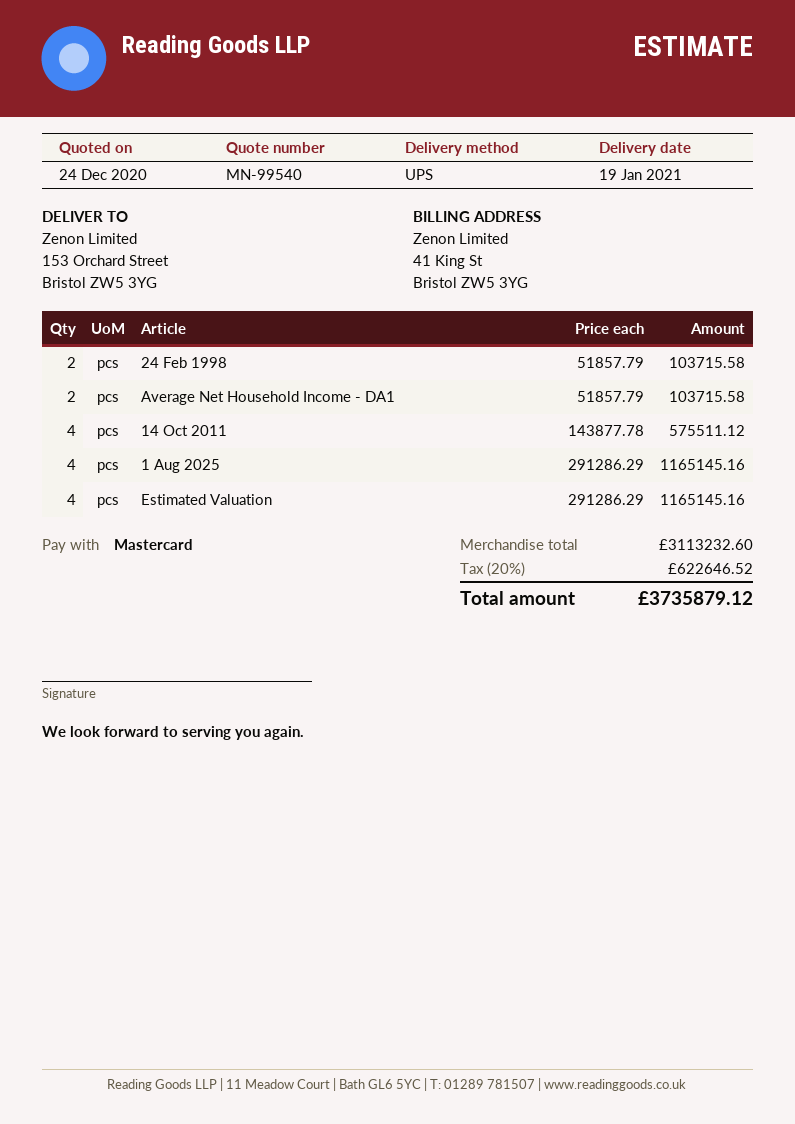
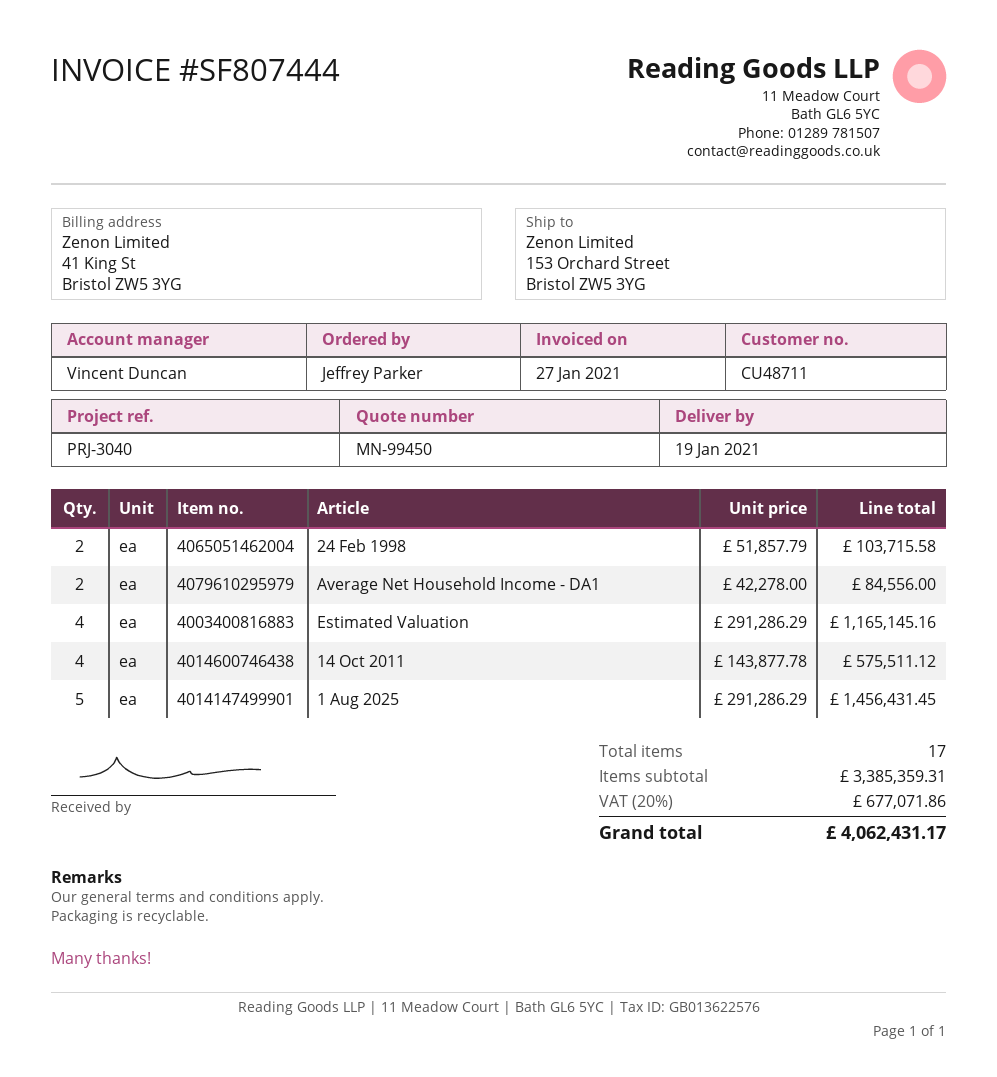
quote number: MN-99540 -> MN-99450
Average Net Household Income - DA1: 2 x 51857.79 = 103715.58 -> 2 x 42278.00 = 84556.00
1 Aug 2025: 4 x 291286.29 = 1165145.16 -> 5 x 291286.29 = 1456431.45
subtotal: 3113232.60 -> 3385359.31
tax: 20% = 622646.52 -> 20% = 677071.86
total: 3735879.12 -> 4062431.17

